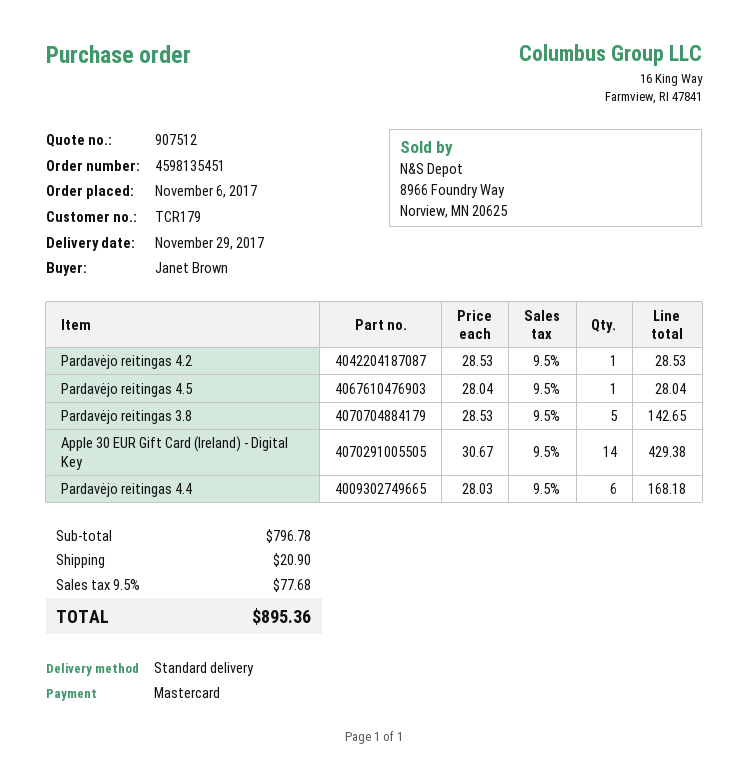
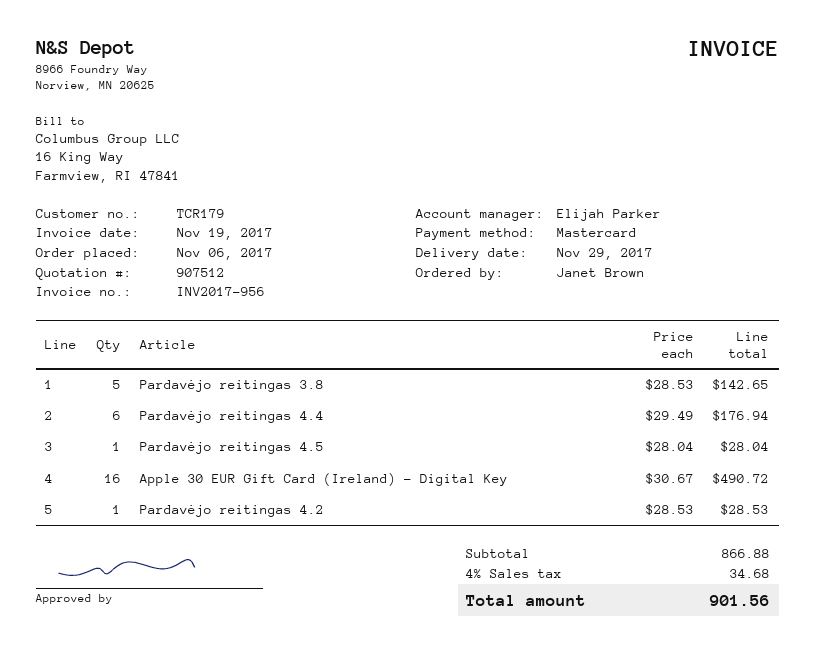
Apple 30 EUR Gift Card (Ireland) - Digital Key: 14 x 30.67 = 429.38 -> 16 x 30.67 = 490.72
Pardavėjo reitingas 4.4: 6 x 28.03 = 168.18 -> 6 x 29.49 = 176.94
subtotal: 796.78 -> 866.88
shipping: 20.90 -> none
tax: 9.5% = 77.68 -> 4% = 34.68
total: 895.36 -> 901.56

